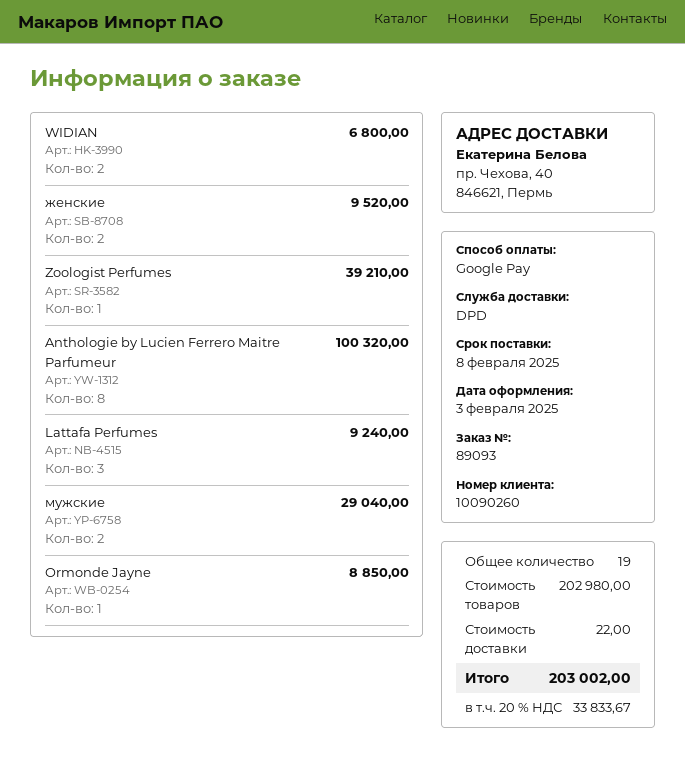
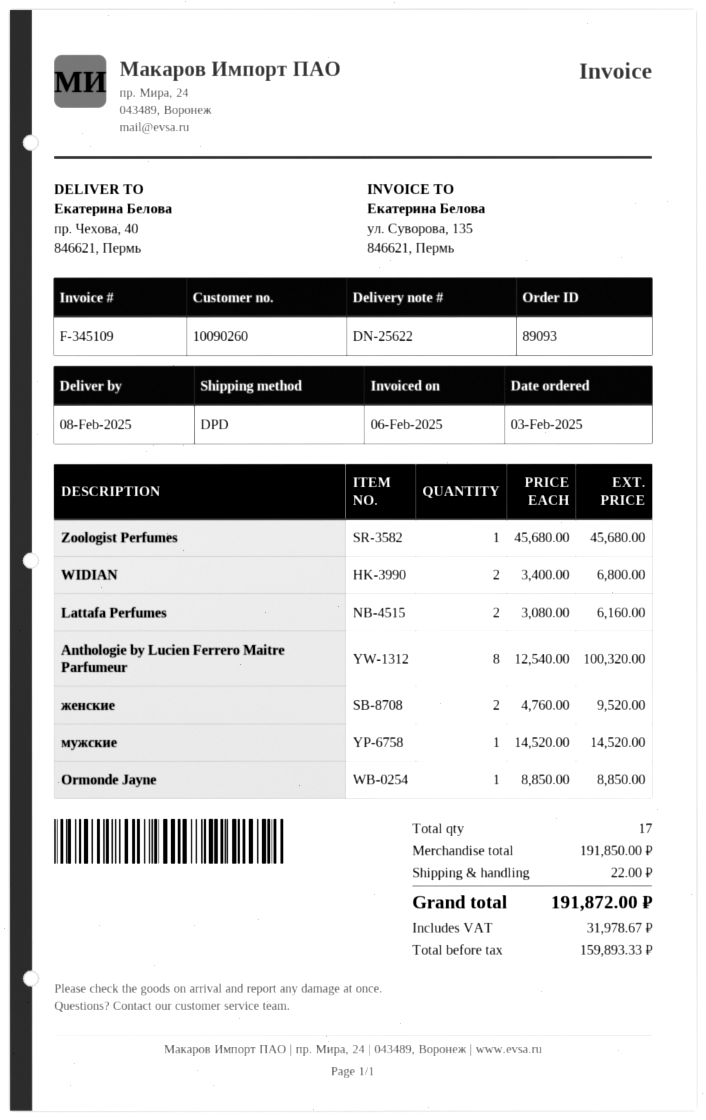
Zoologist Perfumes: 1 for 39210.00 -> 1 for 45680.00
Lattafa Perfumes: 3 for 9240.00 -> 2 for 6160.00
мужские: 2 for 29040.00 -> 1 for 14520.00
total quantity: 19 -> 17
subtotal: 202980.00 -> 191850.00
tax: 33833.67 -> 31978.67
total: 203002.00 -> 191872.00

